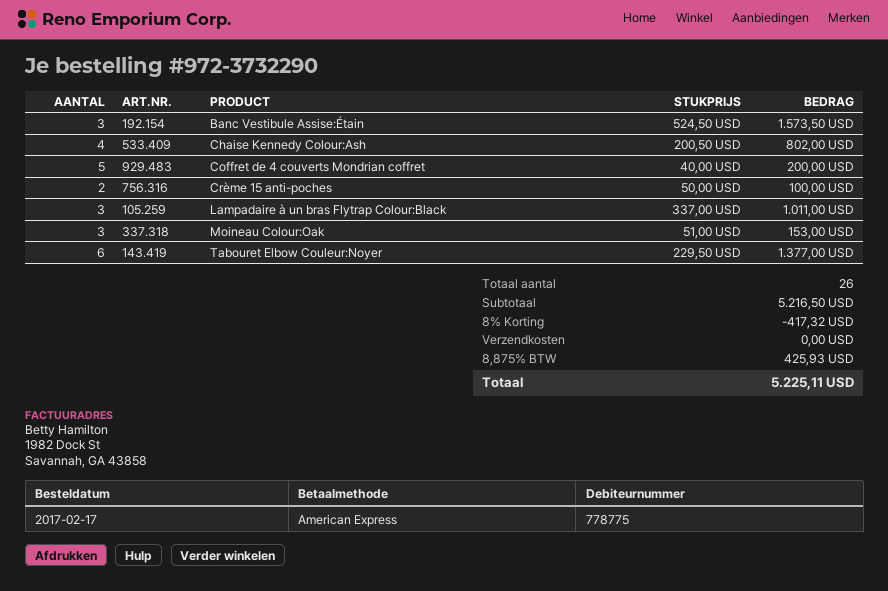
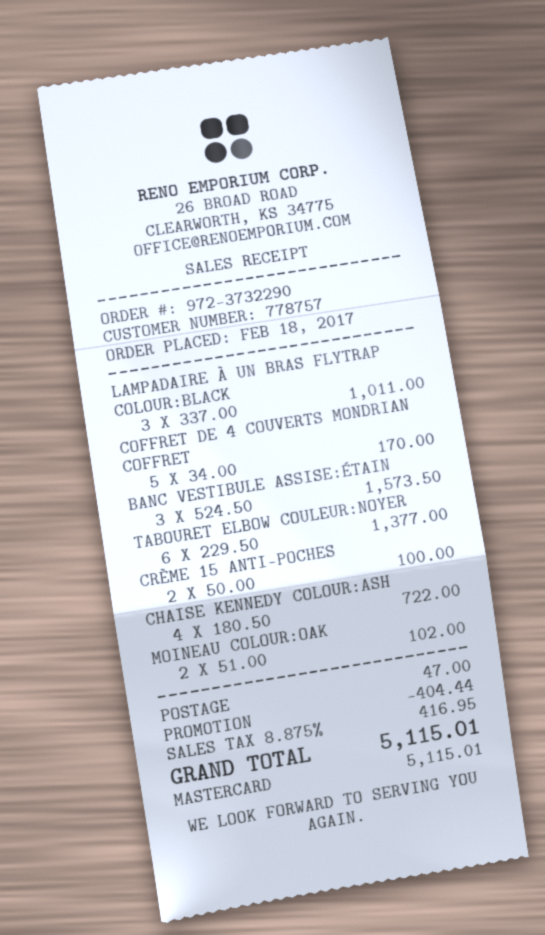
order date: 2017-02-17 -> 2017-02-18
customer number: 778775 -> 778757
payment method: American Express -> Mastercard
Chaise Kennedy Colour:Ash: 4 x 200.50 = 802.00 -> 4 x 180.50 = 722.00
Coffret de 4 couverts Mondrian coffret: 5 x 40.00 = 200.00 -> 5 x 34.00 = 170.00
Moineau Colour:Oak: 3 x 51.00 = 153.00 -> 2 x 51.00 = 102.00
discount: 417.32 -> 404.44
shipping: 0.00 -> 47.00
tax: 8.875% = 425.93 -> 8.875% = 416.95
total: 5225.11 -> 5115.01

